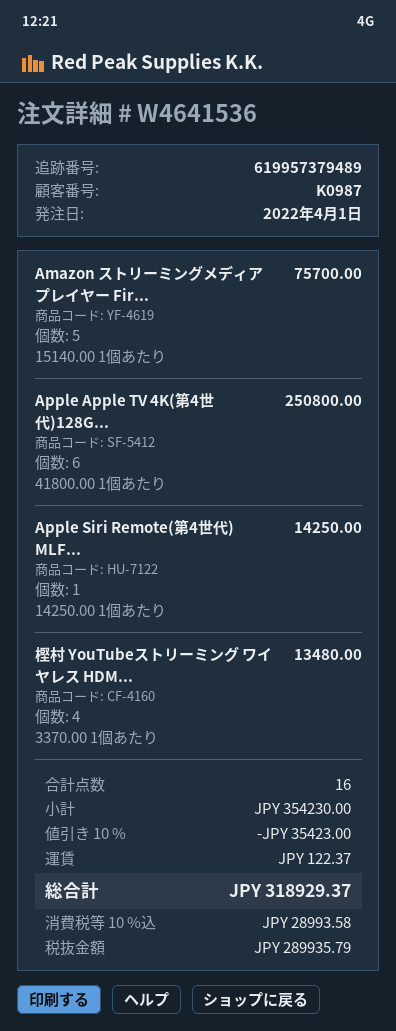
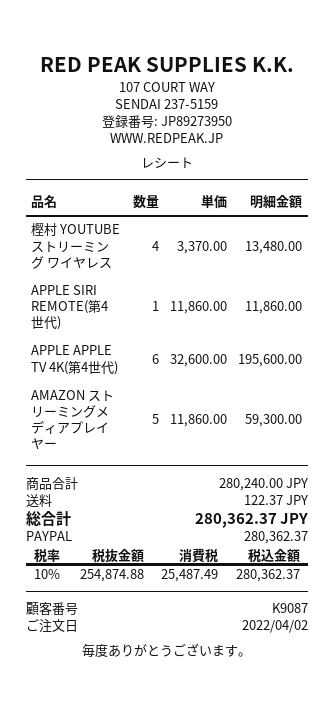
order date: 2022-04-01 -> 2022-04-02
customer number: K0987 -> K9087
Amazon ストリーミングメディアプレイヤー Fir...: 5 x 15140.00 = 75700.00 -> 5 x 11860.00 = 59300.00
Apple Apple TV 4K(第4世代)128G...: 6 x 41800.00 = 250800.00 -> 6 x 32600.00 = 195600.00
Apple Siri Remote(第4世代) MLF...: 1 x 14250.00 = 14250.00 -> 1 x 11860.00 = 11860.00
subtotal: 354230.00 -> 280240.00
discount: 10% = 35423.00 -> none
net: 289935.79 -> 254874.88
tax: 10% = 28993.58 -> 10% = 25487.49
total: 318929.37 -> 280362.37

